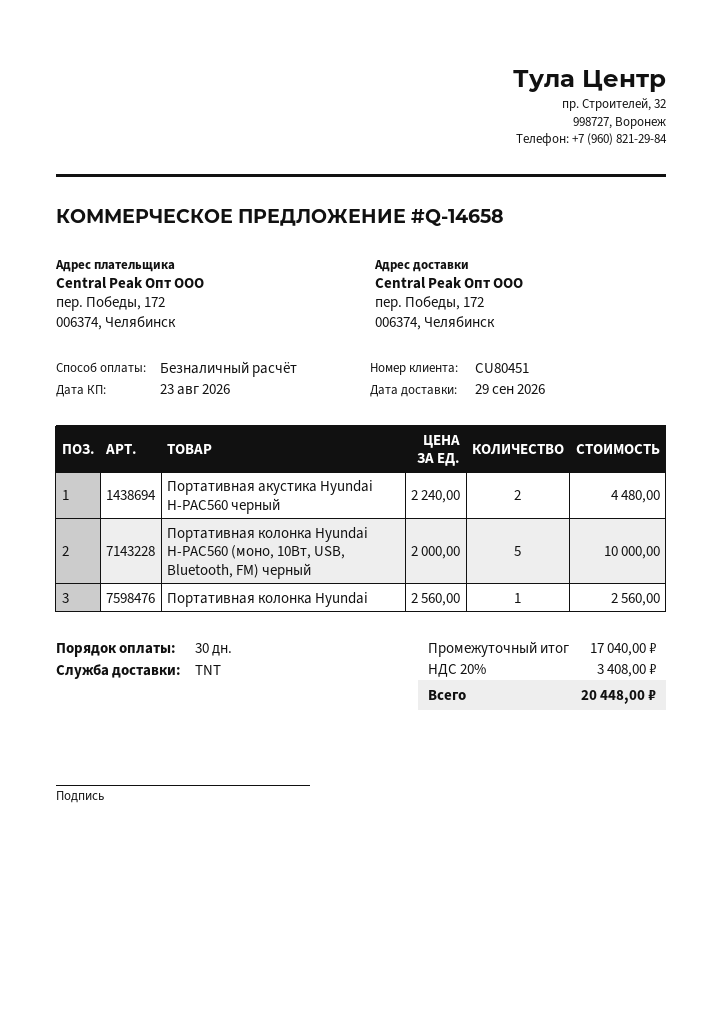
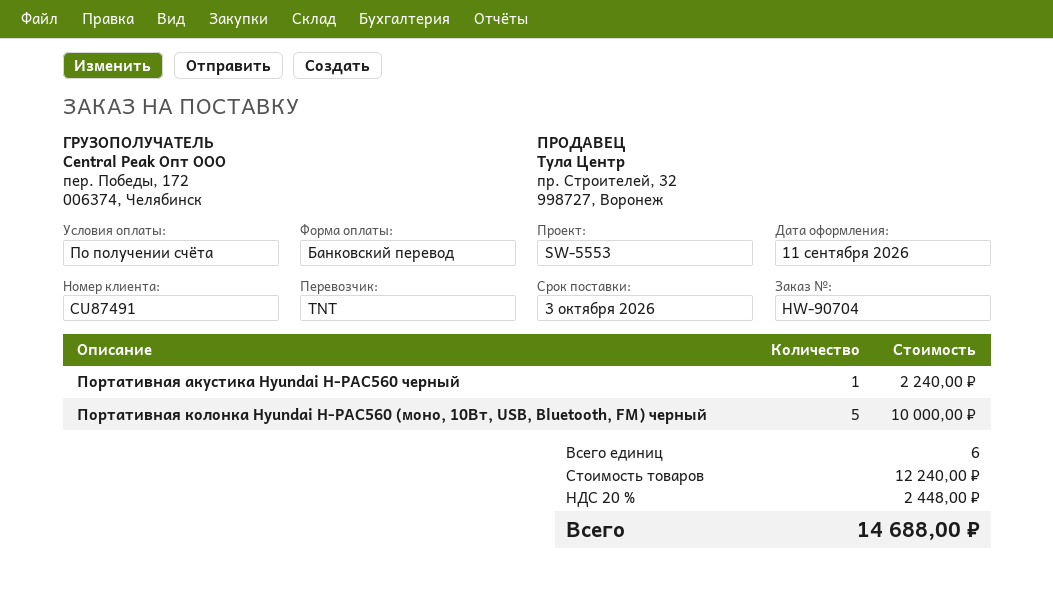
delivery date: 2026-09-29 -> 2026-10-03
payment terms: 30 days -> on receipt
customer number: CU80451 -> CU87491
Портативная акустика Hyundai H-PAC560 черный: 2 for 4480.00 -> 1 for 2240.00
Портативная колонка Hyundai: 1 for 2560.00 -> none
subtotal: 17040.00 -> 12240.00
tax: 20% = 3408.00 -> 20% = 2448.00
total: 20448.00 -> 14688.00

